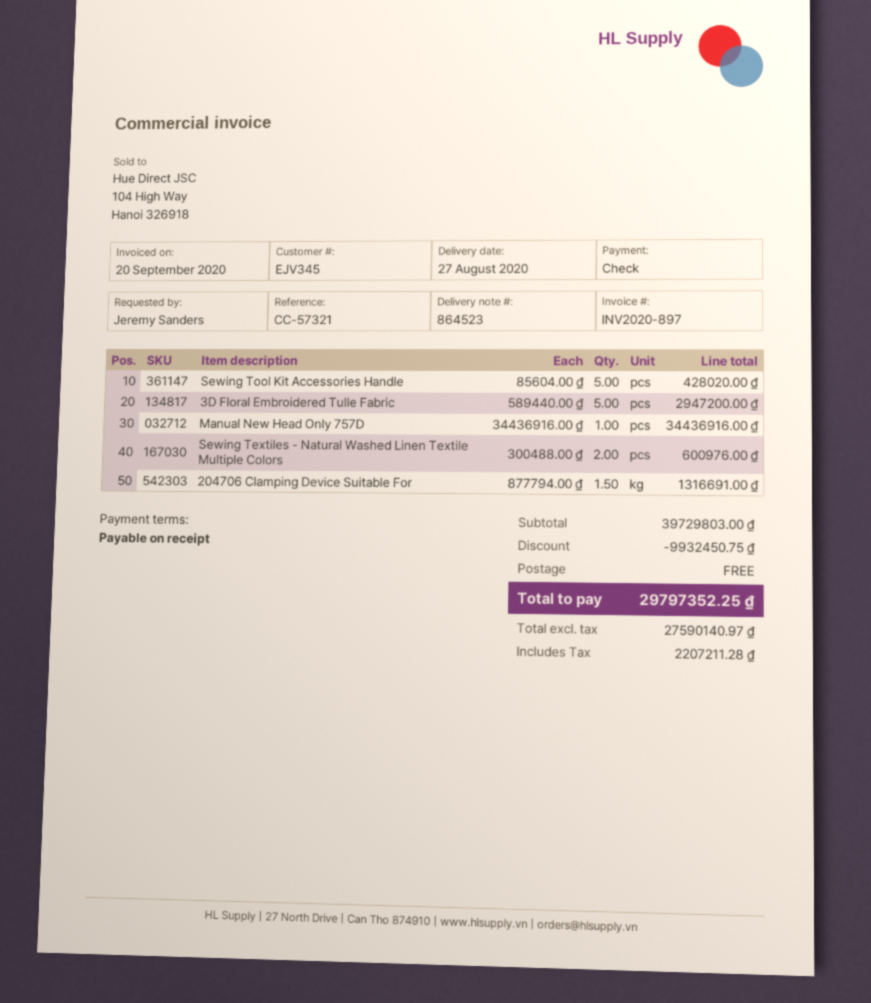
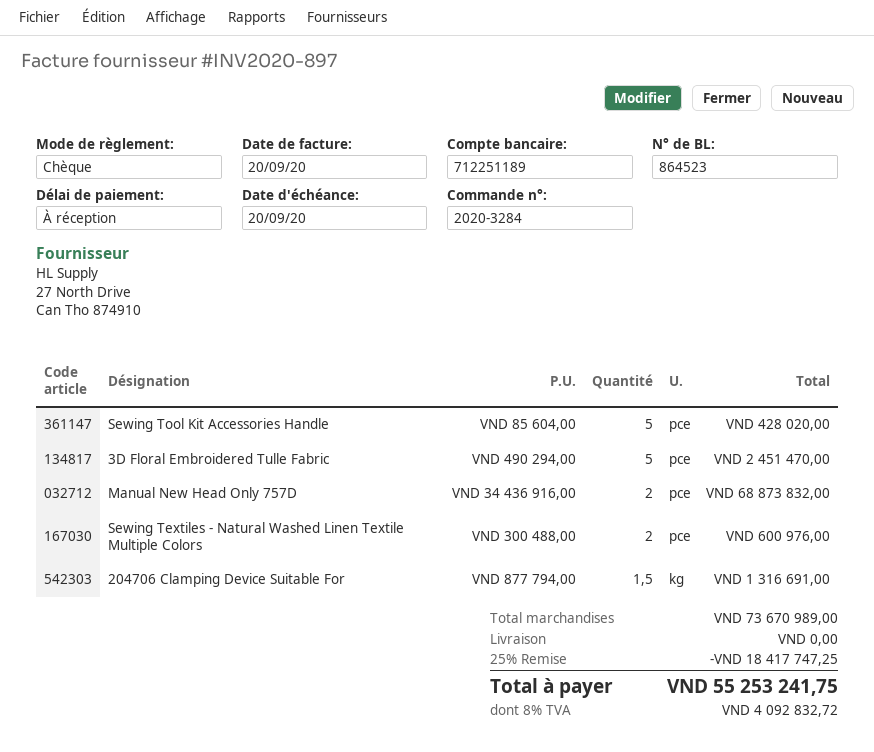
3D Floral Embroidered Tulle Fabric: 5 x 589440.00 = 2947200.00 -> 5 x 490294.00 = 2451470.00
Manual New Head Only 757D: 1 x 34436916.00 = 34436916.00 -> 2 x 34436916.00 = 68873832.00
subtotal: 39729803.00 -> 73670989.00
discount: 9932450.75 -> 18417747.25
tax: 2207211.28 -> 4092832.72
total: 29797352.25 -> 55253241.75

